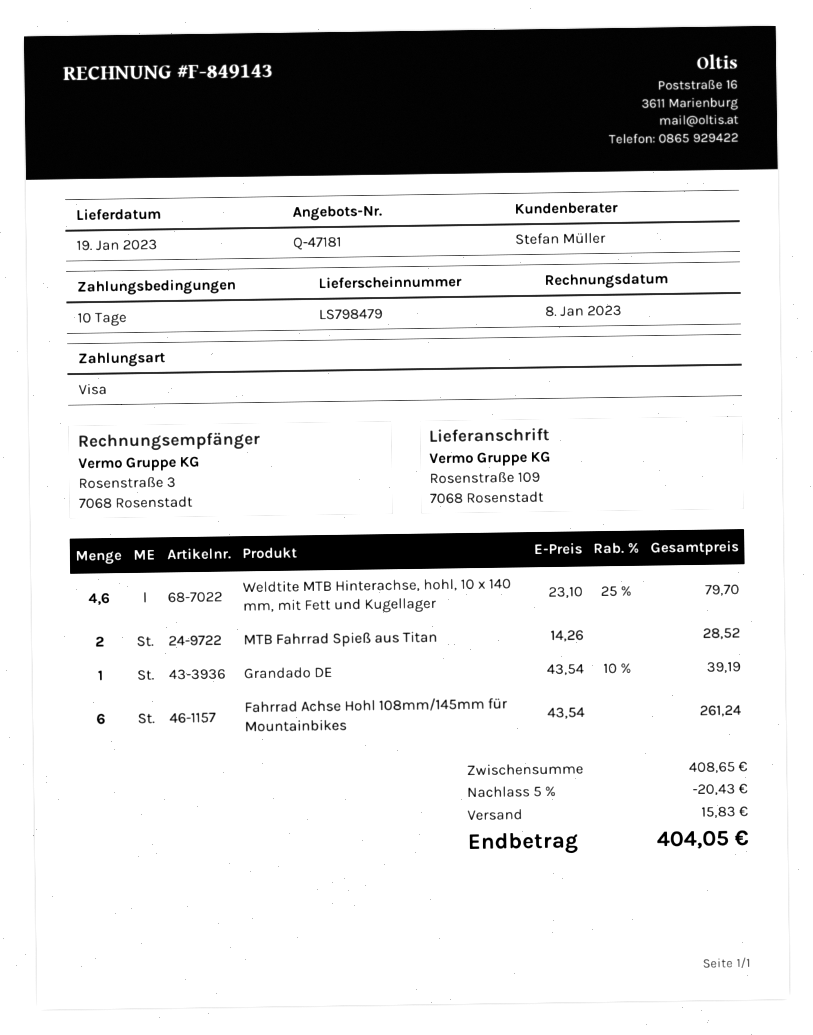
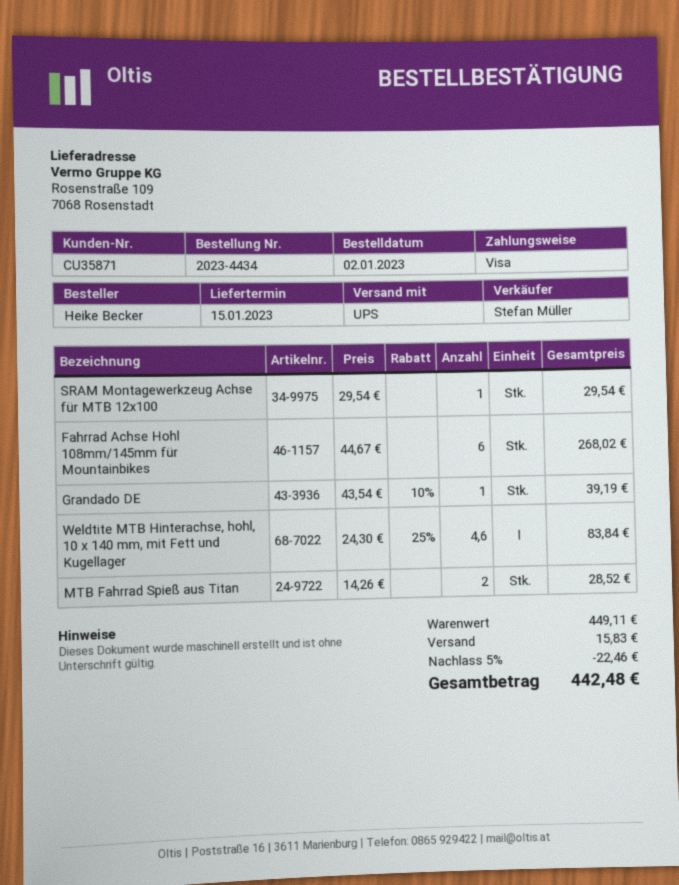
delivery date: 2023-01-19 -> 2023-01-15
Weldtite MTB Hinterachse, hohl, 10 x 140 mm, mit Fett und Kugellager: 4.6 x 23.10 - 25% = 79.70 -> 4.6 x 24.30 - 25% = 83.84
Fahrrad Achse Hohl 108mm/145mm für Mountainbikes: 6 x 43.54 = 261.24 -> 6 x 44.67 = 268.02
SRAM Montagewerkzeug Achse für MTB 12x100: none -> 1 x 29.54 = 29.54
subtotal: 408.65 -> 449.11
discount: 5% = 20.43 -> 5% = 22.46
total: 404.05 -> 442.48

